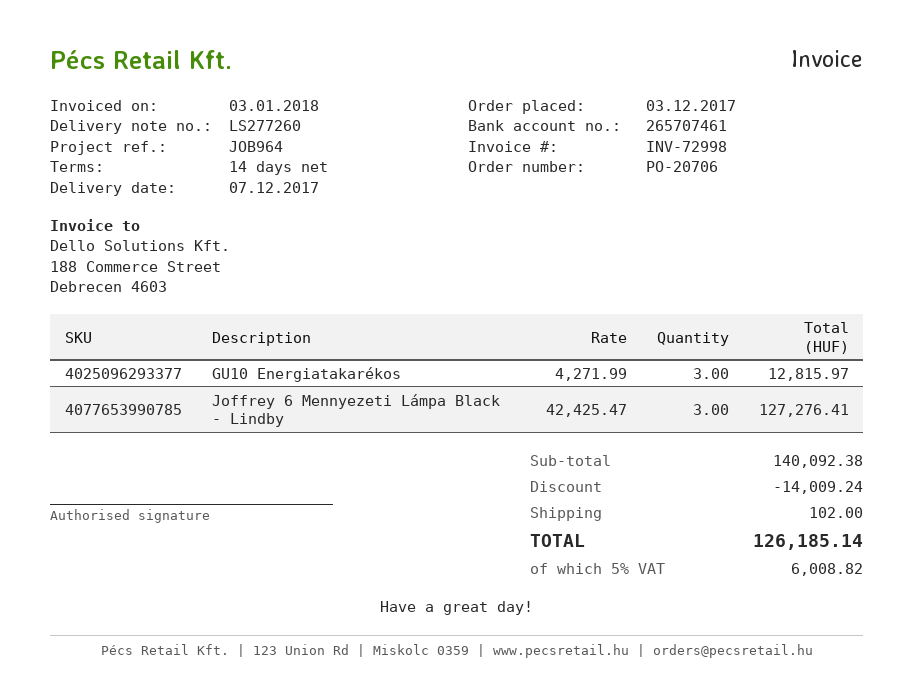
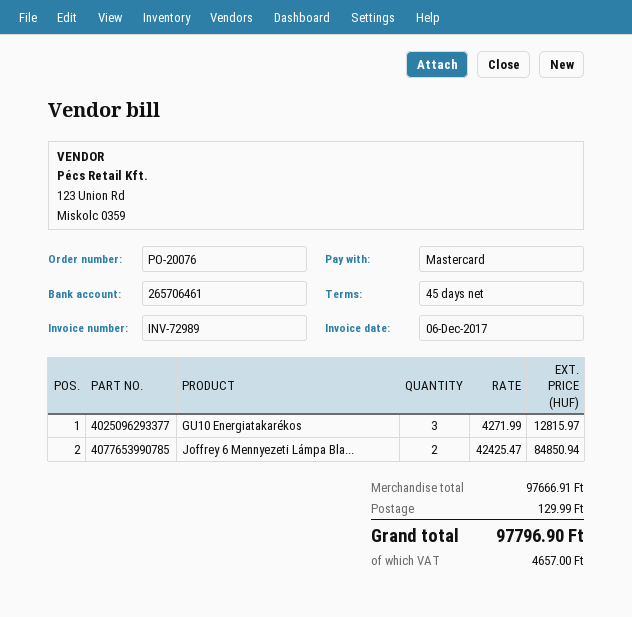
order number: PO-20706 -> PO-20076
invoice number: INV-72998 -> INV-72989
invoice date: 2018-01-03 -> 2017-12-06
payment terms: 14 days -> 45 days
bank account: 265707461 -> 265706461
Joffrey 6 Mennyezeti Lámpa Black - Lindby: 3 x 42425.47 = 127276.41 -> 2 x 42425.47 = 84850.94
subtotal: 140092.38 -> 97666.91
discount: 14009.24 -> none
shipping: 102.00 -> 129.99
tax: 6008.82 -> 4657.00
total: 126185.14 -> 97796.90

